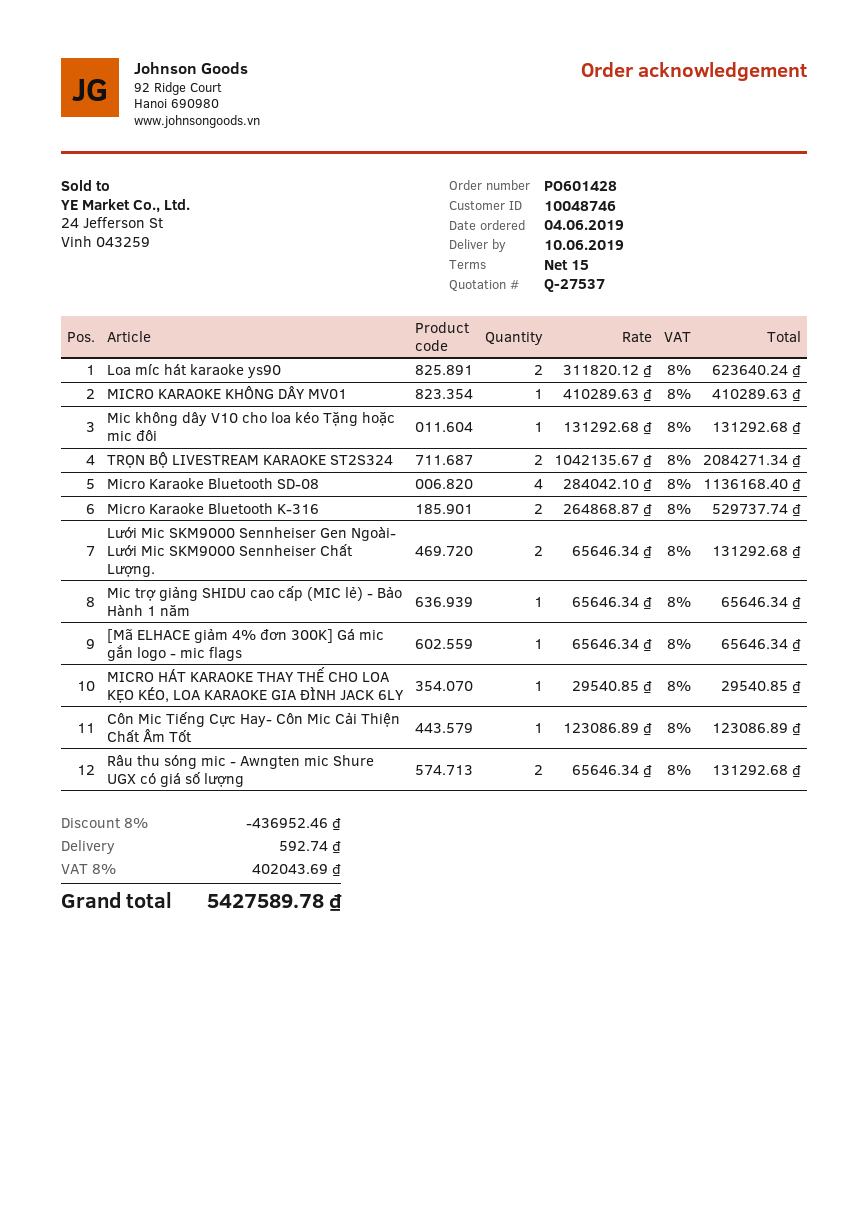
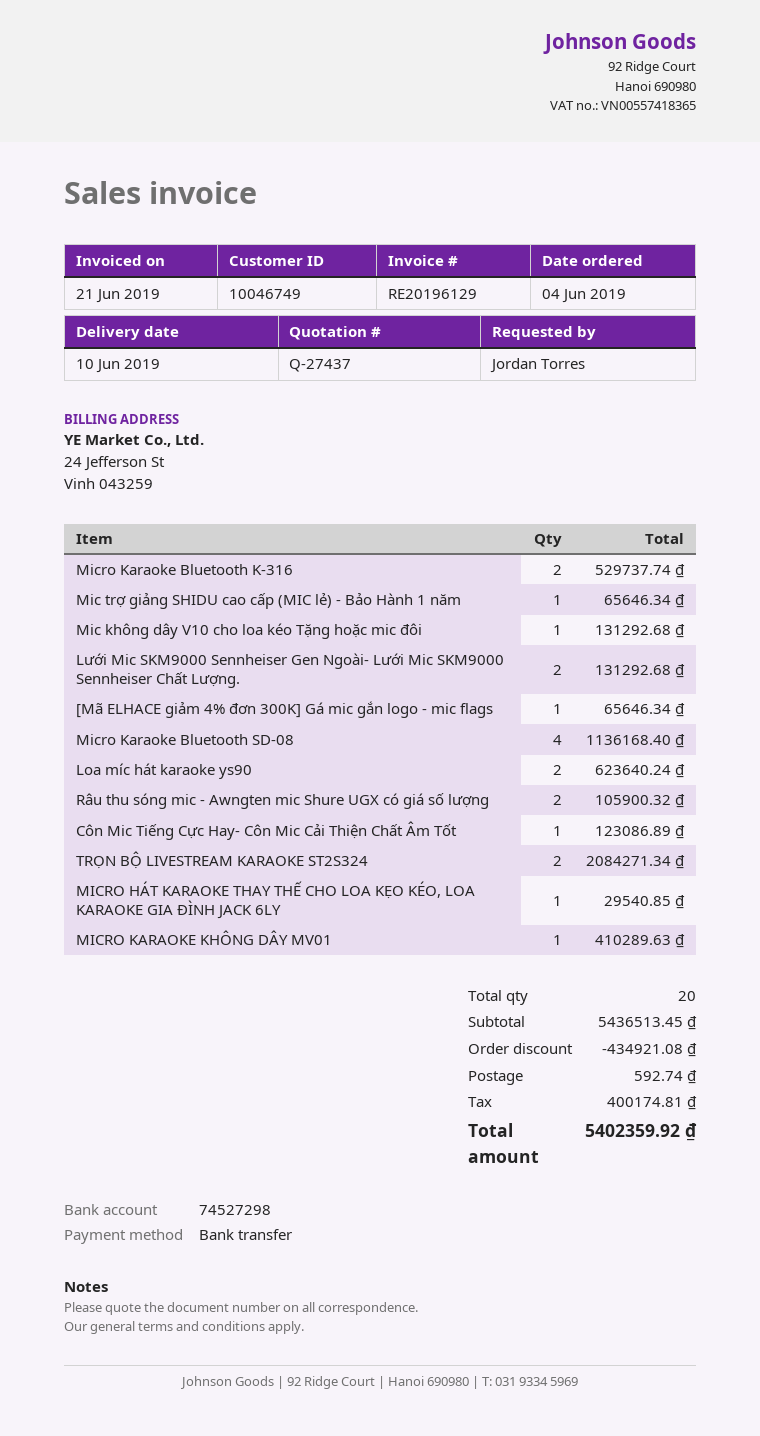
quote number: Q-27537 -> Q-27437
customer number: 10048746 -> 10046749
Râu thu sóng mic - Awngten mic Shure UGX có giá số lượng: 2 for 131292.68 -> 2 for 105900.32
discount: 436952.46 -> 434921.08
tax: 402043.69 -> 400174.81
total: 5427589.78 -> 5402359.92

